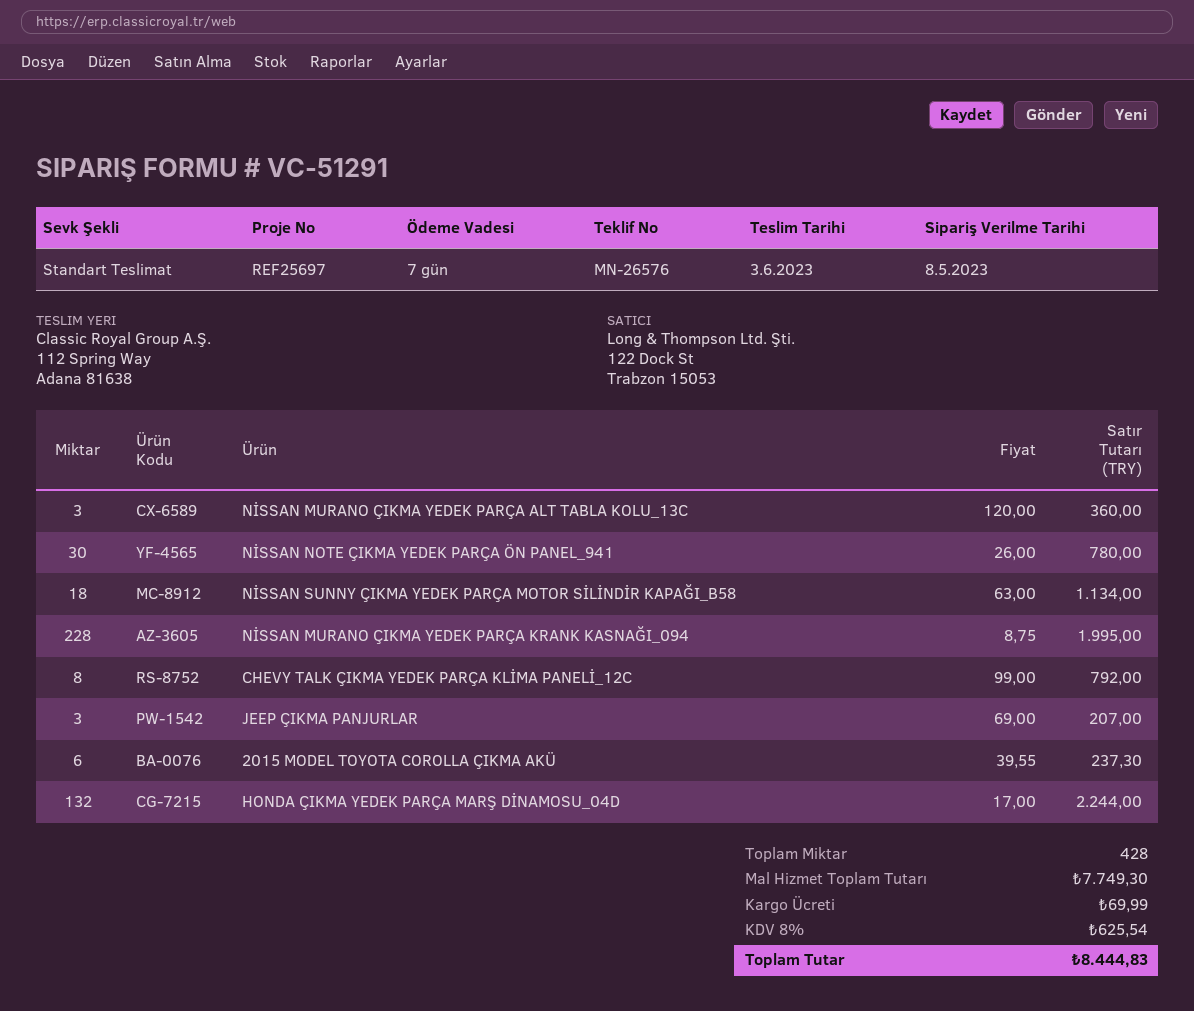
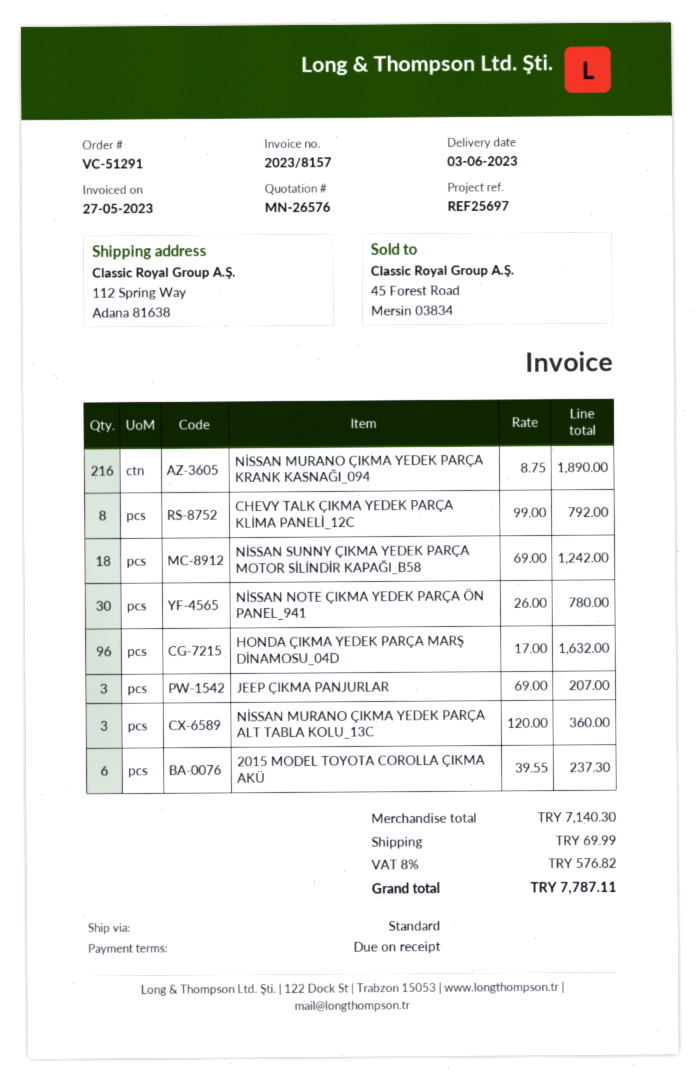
payment terms: 7 days -> on receipt
NİSSAN SUNNY ÇIKMA YEDEK PARÇA MOTOR SİLİNDİR KAPAĞI_B58: 18 x 63.00 = 1134.00 -> 18 x 69.00 = 1242.00
NİSSAN MURANO ÇIKMA YEDEK PARÇA KRANK KASNAĞI_094: 228 x 8.75 = 1995.00 -> 216 x 8.75 = 1890.00
HONDA ÇIKMA YEDEK PARÇA MARŞ DİNAMOSU_04D: 132 x 17.00 = 2244.00 -> 96 x 17.00 = 1632.00
subtotal: 7749.30 -> 7140.30
tax: 8% = 625.54 -> 8% = 576.82
total: 8444.83 -> 7787.11

